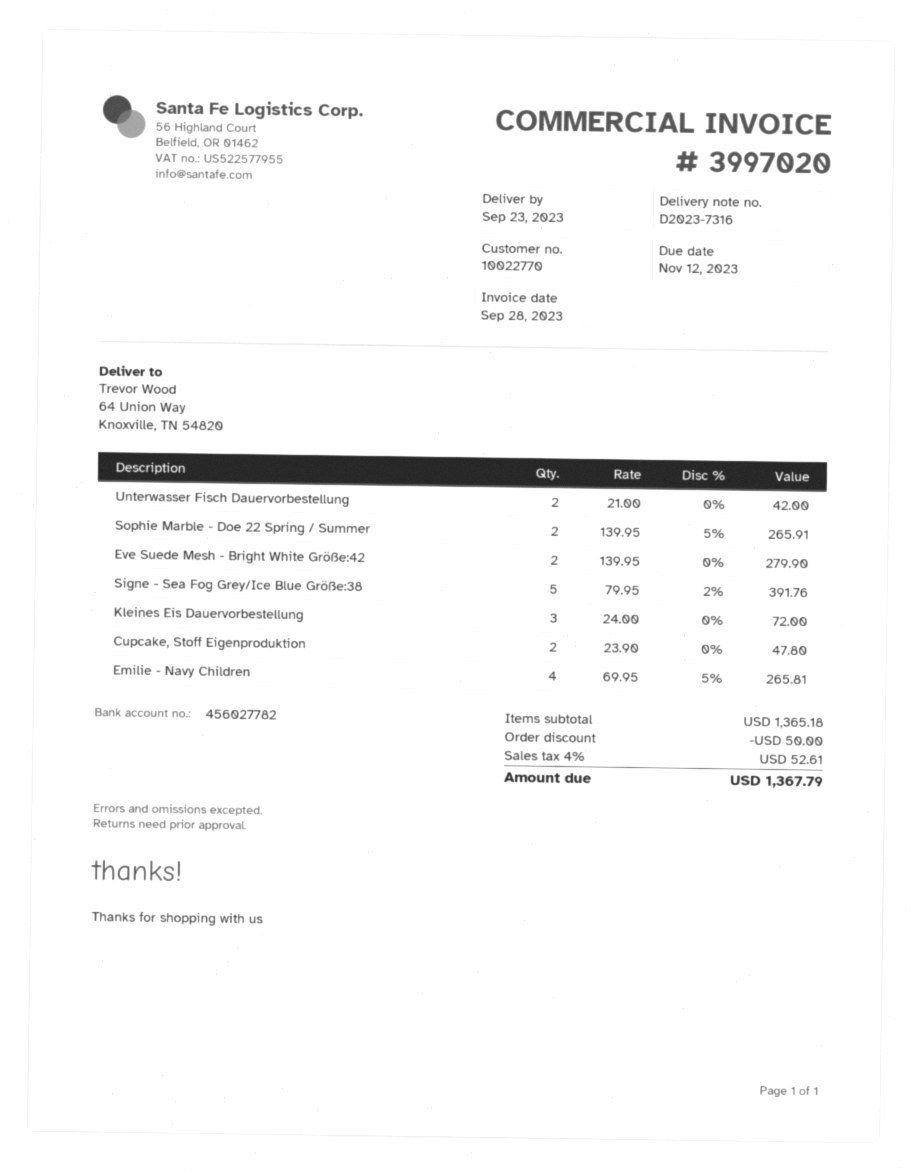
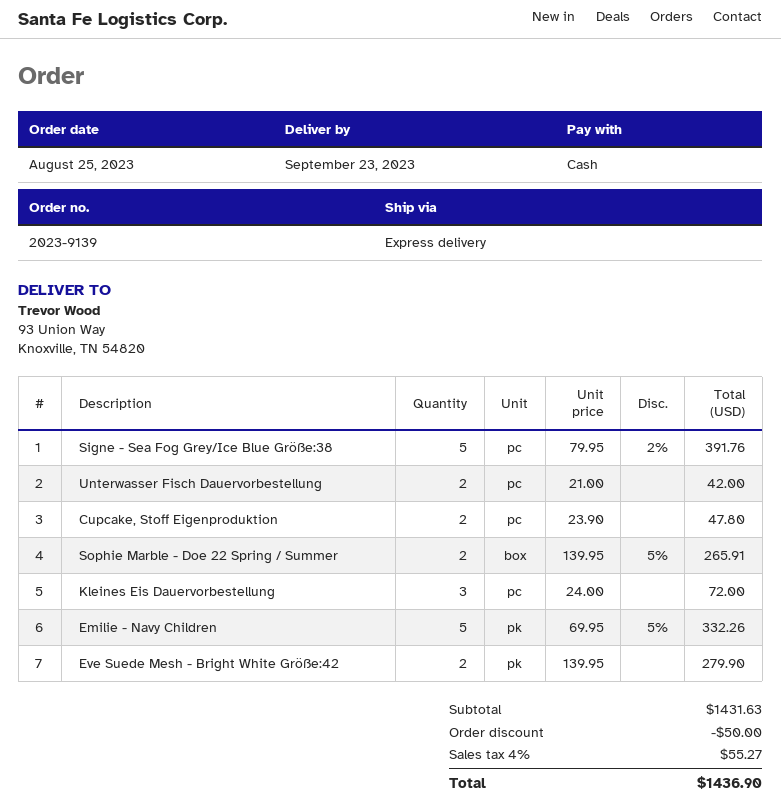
ship to: 64 Union Way, Knoxville, TN 54820 -> 93 Union Way, Knoxville, TN 54820
Emilie - Navy Children: 4 x 69.95 - 5% = 265.81 -> 5 x 69.95 - 5% = 332.26
subtotal: 1365.18 -> 1431.63
tax: 4% = 52.61 -> 4% = 55.27
total: 1367.79 -> 1436.90

